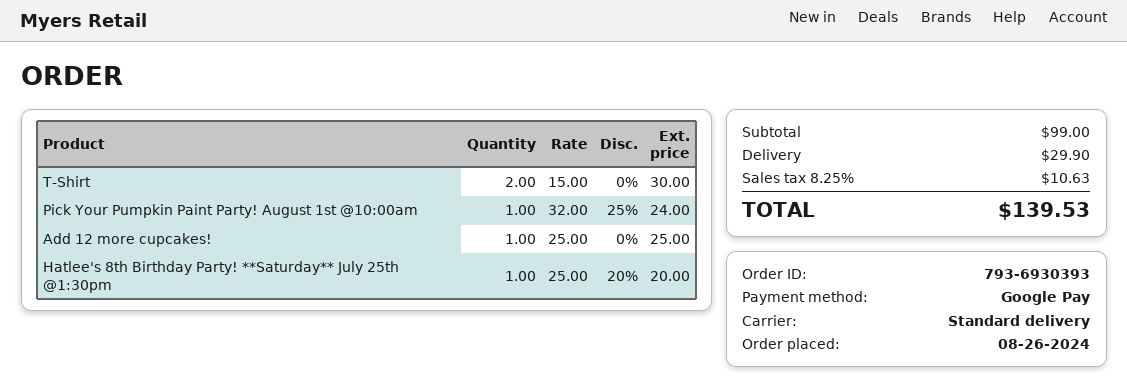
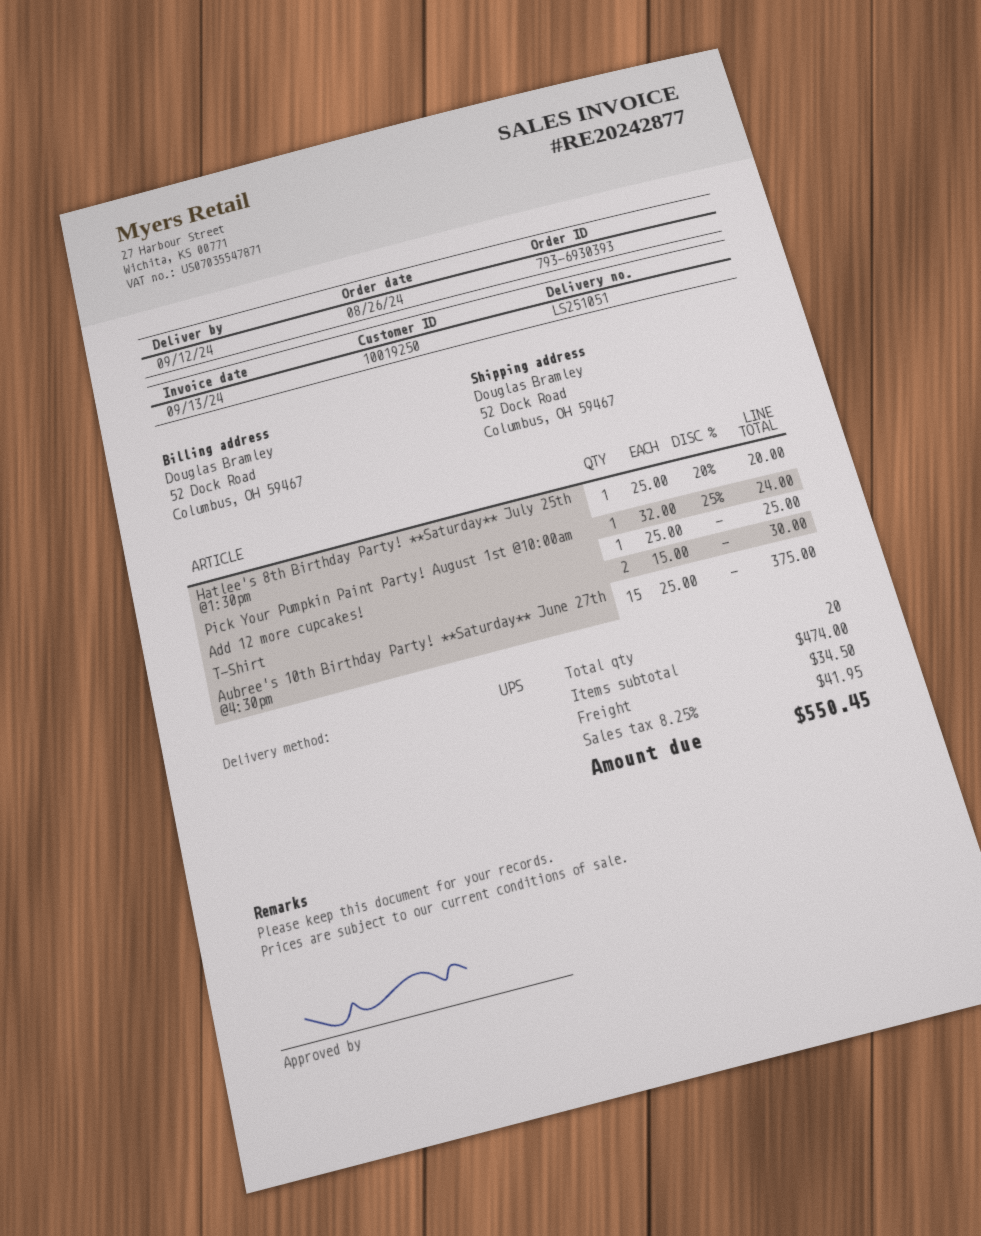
shipping method: standard -> UPS
Aubree's 10th Birthday Party! **Saturday** June 27th @4:30pm: none -> 15 x 25.00 = 375.00
subtotal: 99.00 -> 474.00
shipping: 29.90 -> 34.50
tax: 8.25% = 10.63 -> 8.25% = 41.95
total: 139.53 -> 550.45

